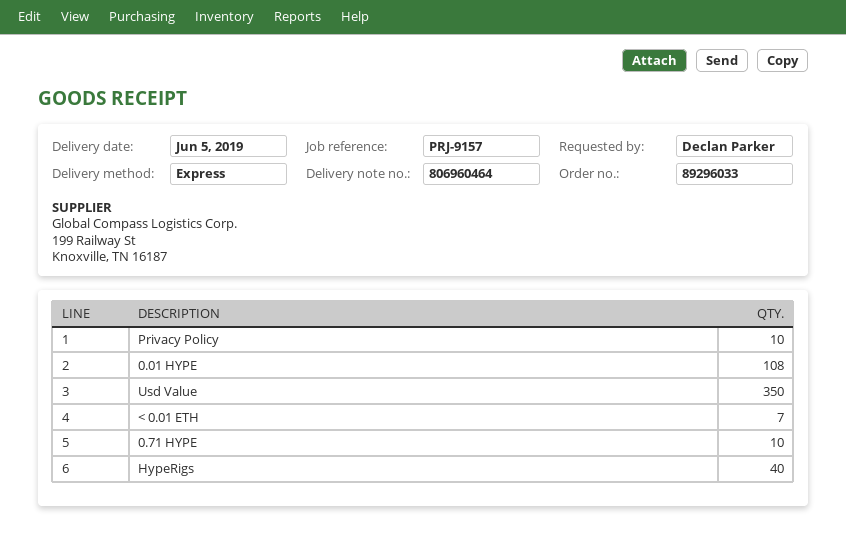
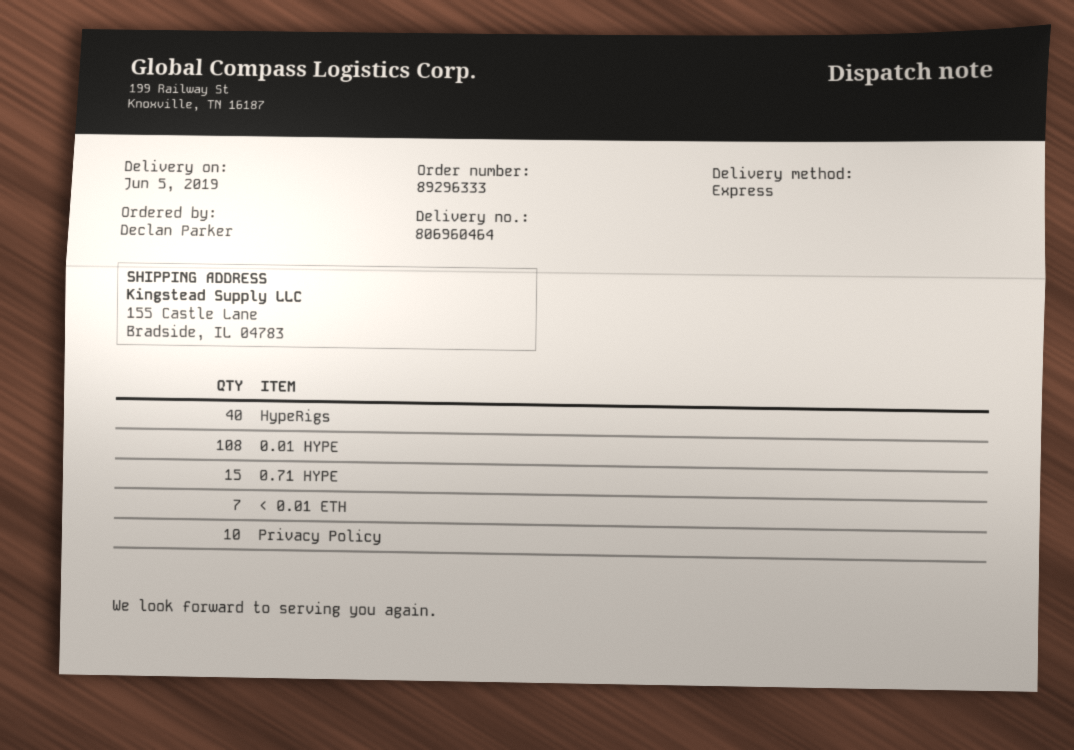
order number: 89296033 -> 89296333
Usd Value: 350 -> none
0.71 HYPE: 10 -> 15

